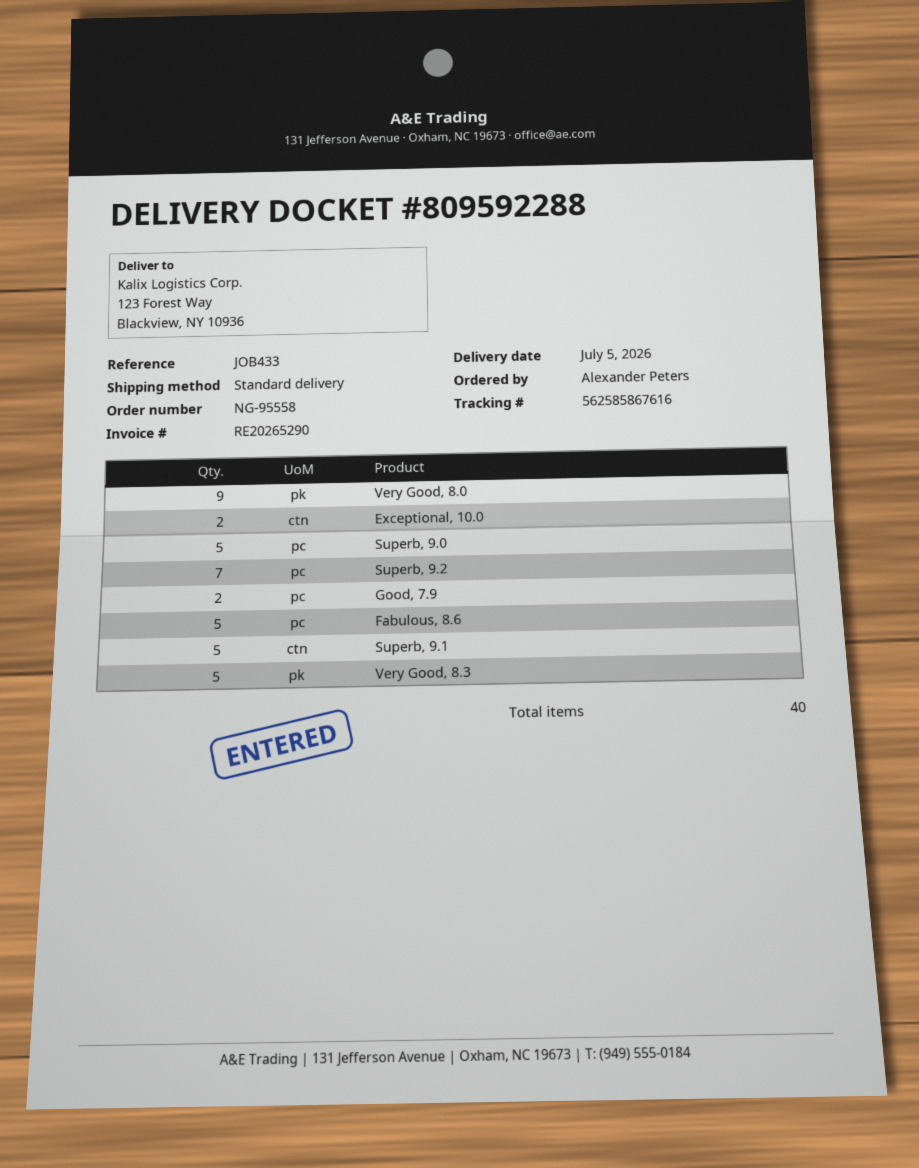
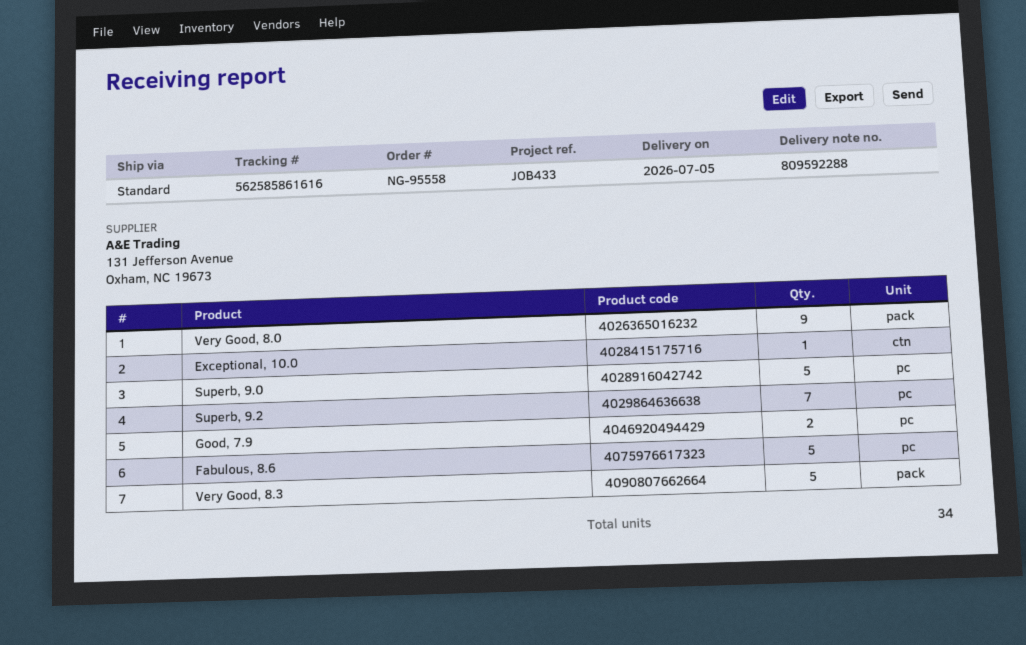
tracking number: 562585867616 -> 562585861616
Exceptional, 10.0: 2 -> 1
Superb, 9.1: 5 -> none
total quantity: 40 -> 34

